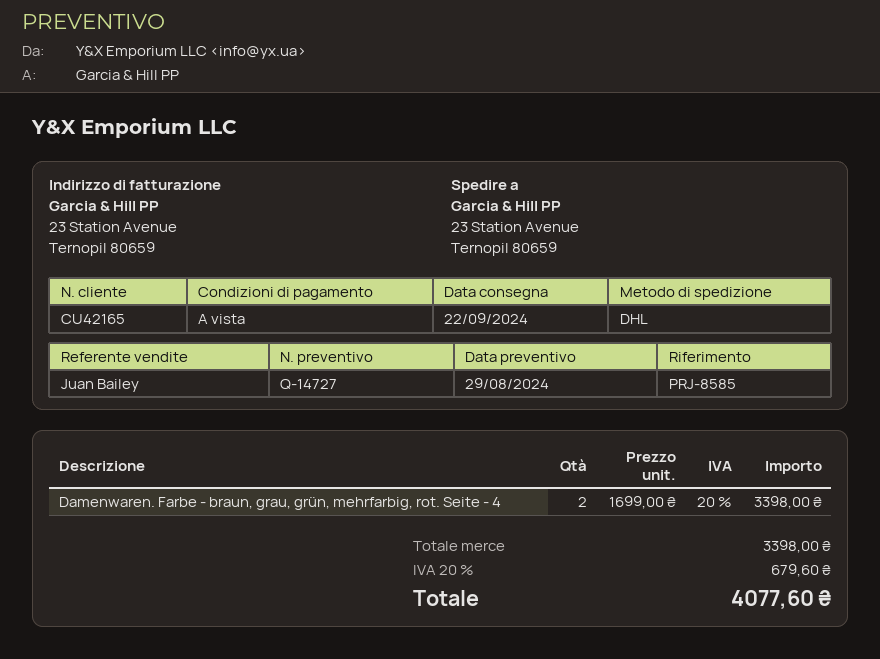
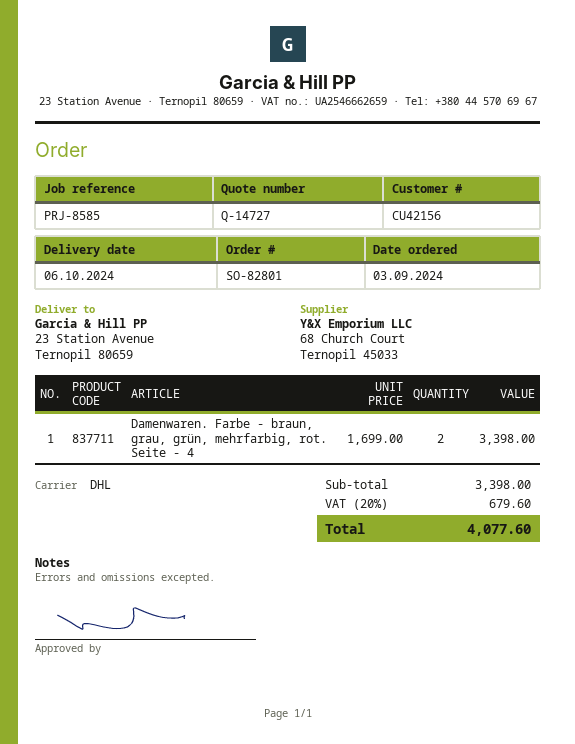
delivery date: 2024-09-22 -> 2024-10-06
customer number: CU42165 -> CU42156

